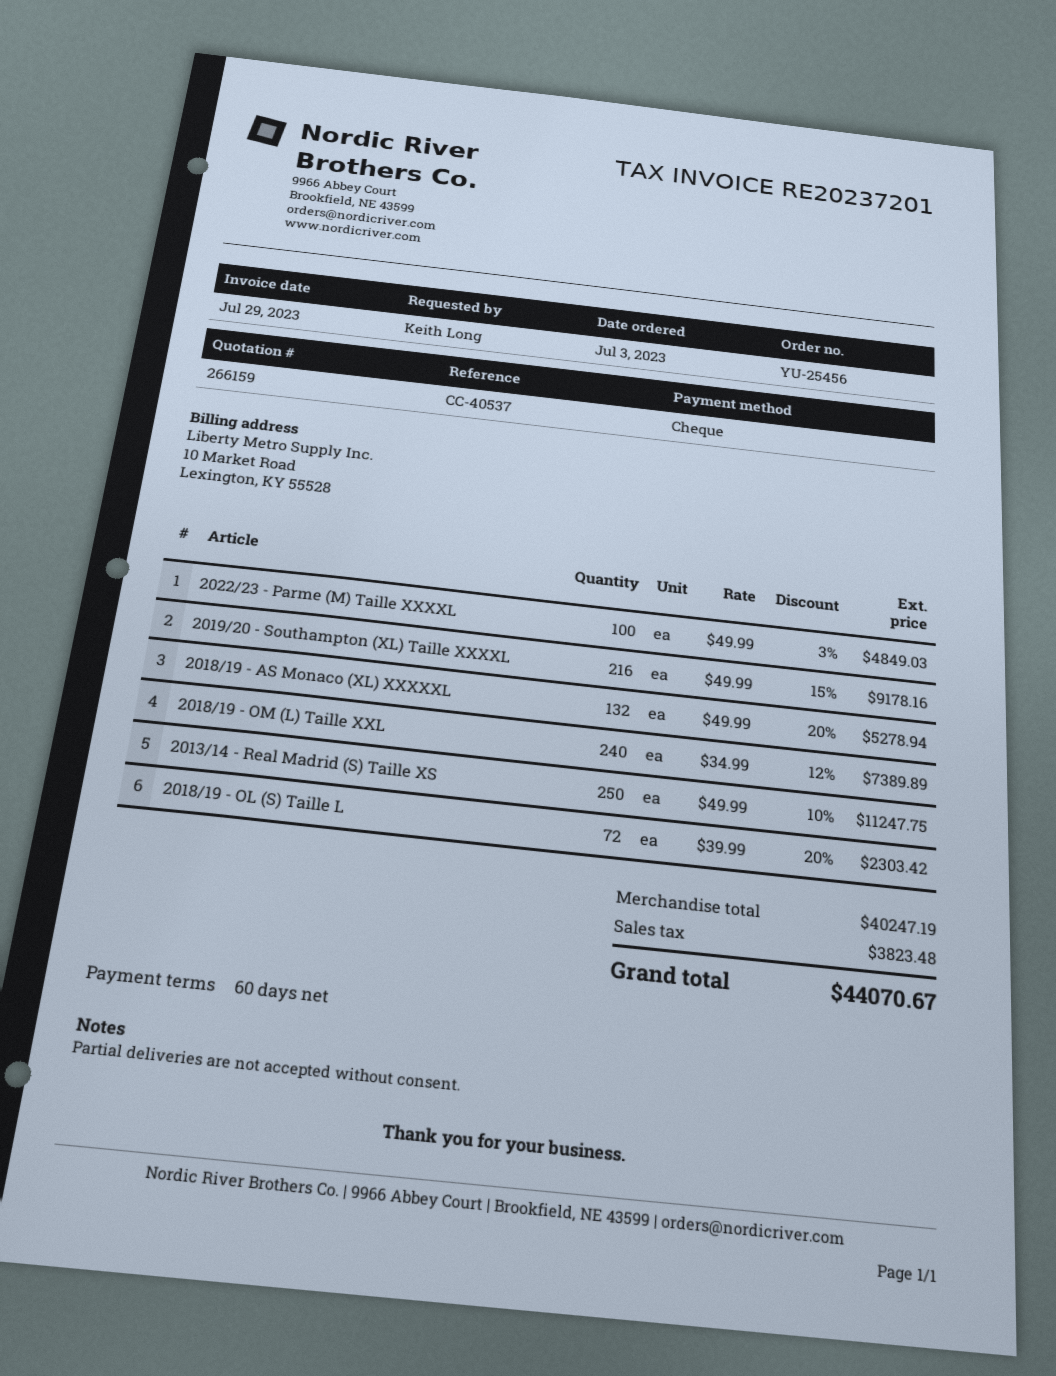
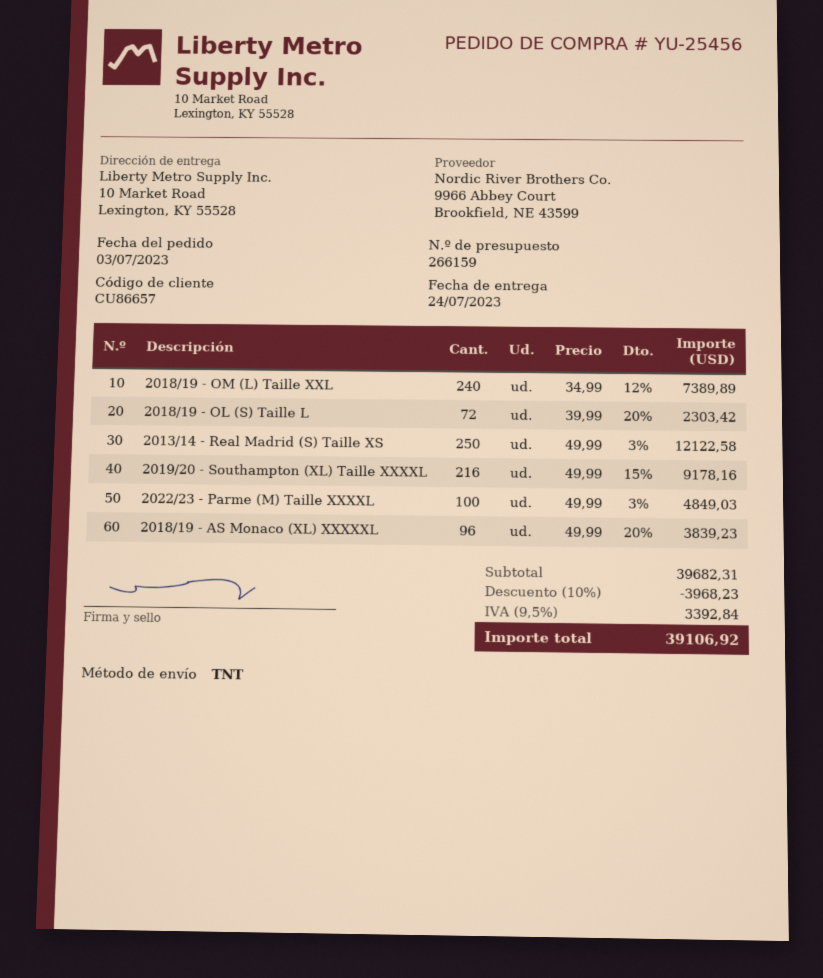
2018/19 - AS Monaco (XL) XXXXXL: 132 x 49.99 - 20% = 5278.94 -> 96 x 49.99 - 20% = 3839.23
2013/14 - Real Madrid (S) Taille XS: 250 x 49.99 - 10% = 11247.75 -> 250 x 49.99 - 3% = 12122.58
subtotal: 40247.19 -> 39682.31
discount: none -> 10% = 3968.23
tax: 3823.48 -> 3392.84
total: 44070.67 -> 39106.92

